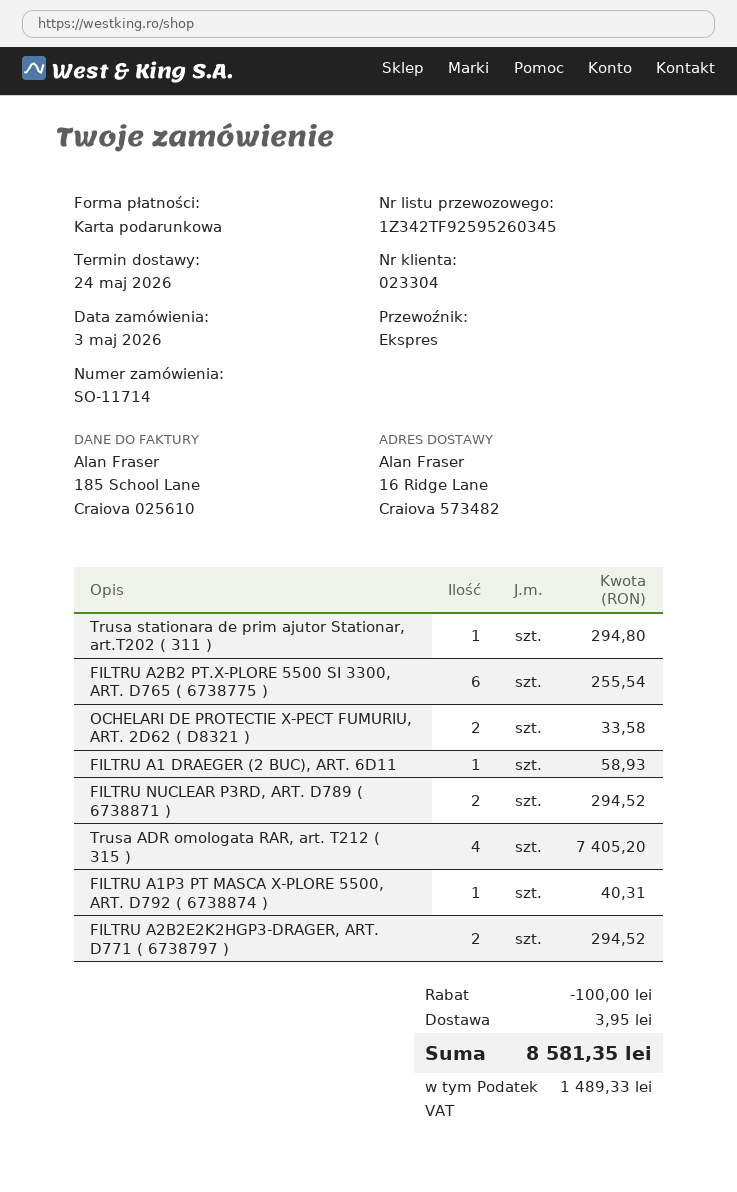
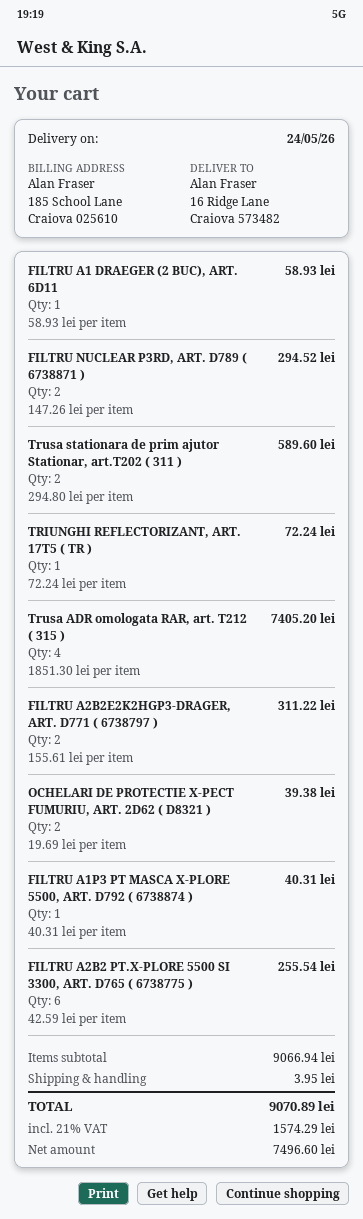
Trusa stationara de prim ajutor Stationar, art.T202 ( 311 ): 1 for 294.80 -> 2 for 589.60
OCHELARI DE PROTECTIE X-PECT FUMURIU, ART. 2D62 ( D8321 ): 2 for 33.58 -> 2 for 39.38
FILTRU A2B2E2K2HGP3-DRAGER, ART. D771 ( 6738797 ): 2 for 294.52 -> 2 for 311.22
TRIUNGHI REFLECTORIZANT, ART. 17T5 ( TR ): none -> 1 for 72.24
discount: 100.00 -> none
tax: 1489.33 -> 1574.29
total: 8581.35 -> 9070.89

